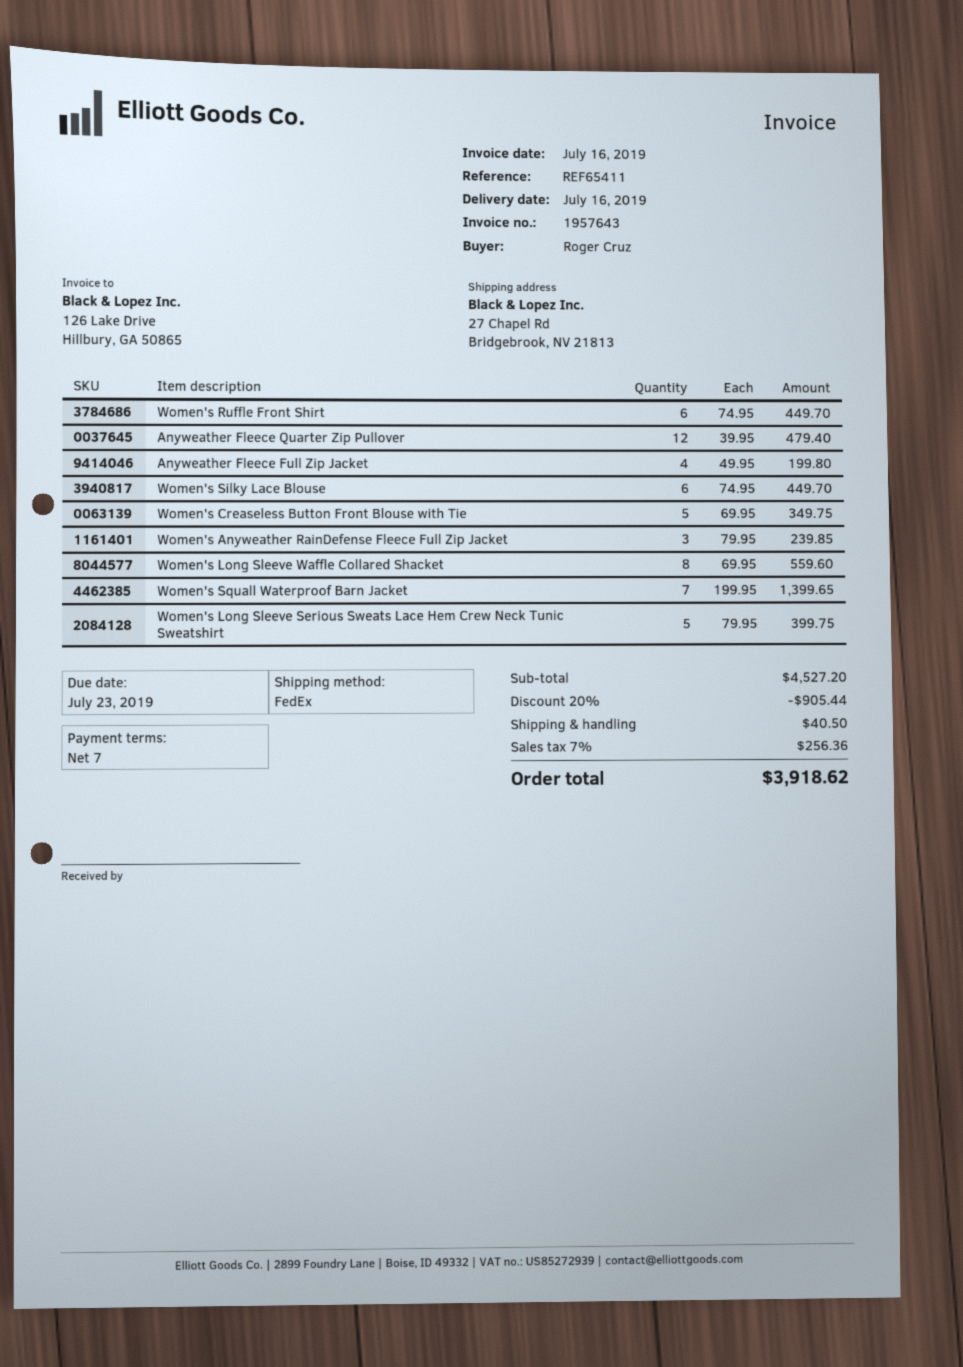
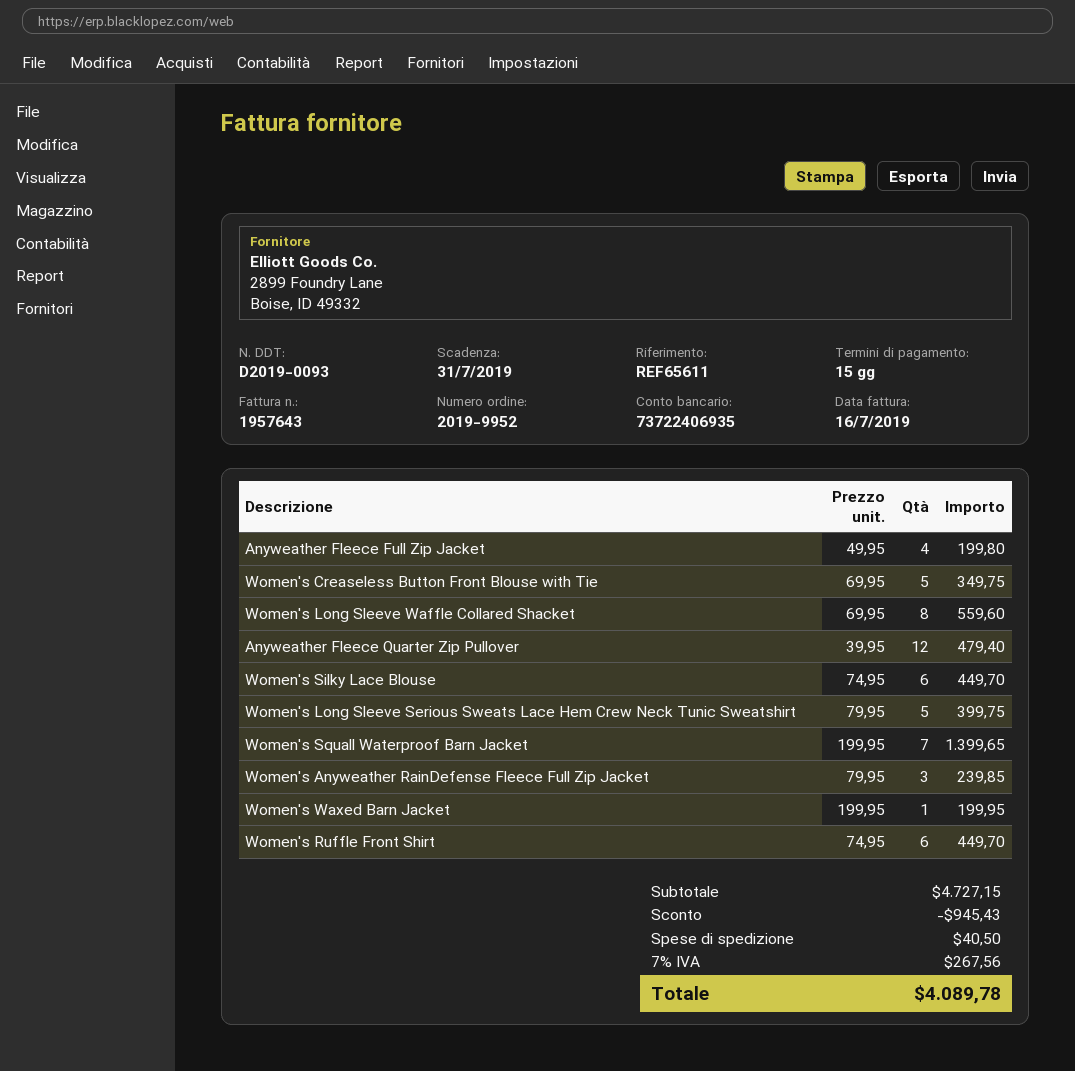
payment terms: 7 days -> 15 days
due date: 2019-07-23 -> 2019-07-31
reference: REF65411 -> REF65611
Women's Waxed Barn Jacket: none -> 1 x 199.95 = 199.95
subtotal: 4527.20 -> 4727.15
discount: 905.44 -> 945.43
tax: 7% = 256.36 -> 7% = 267.56
total: 3918.62 -> 4089.78

